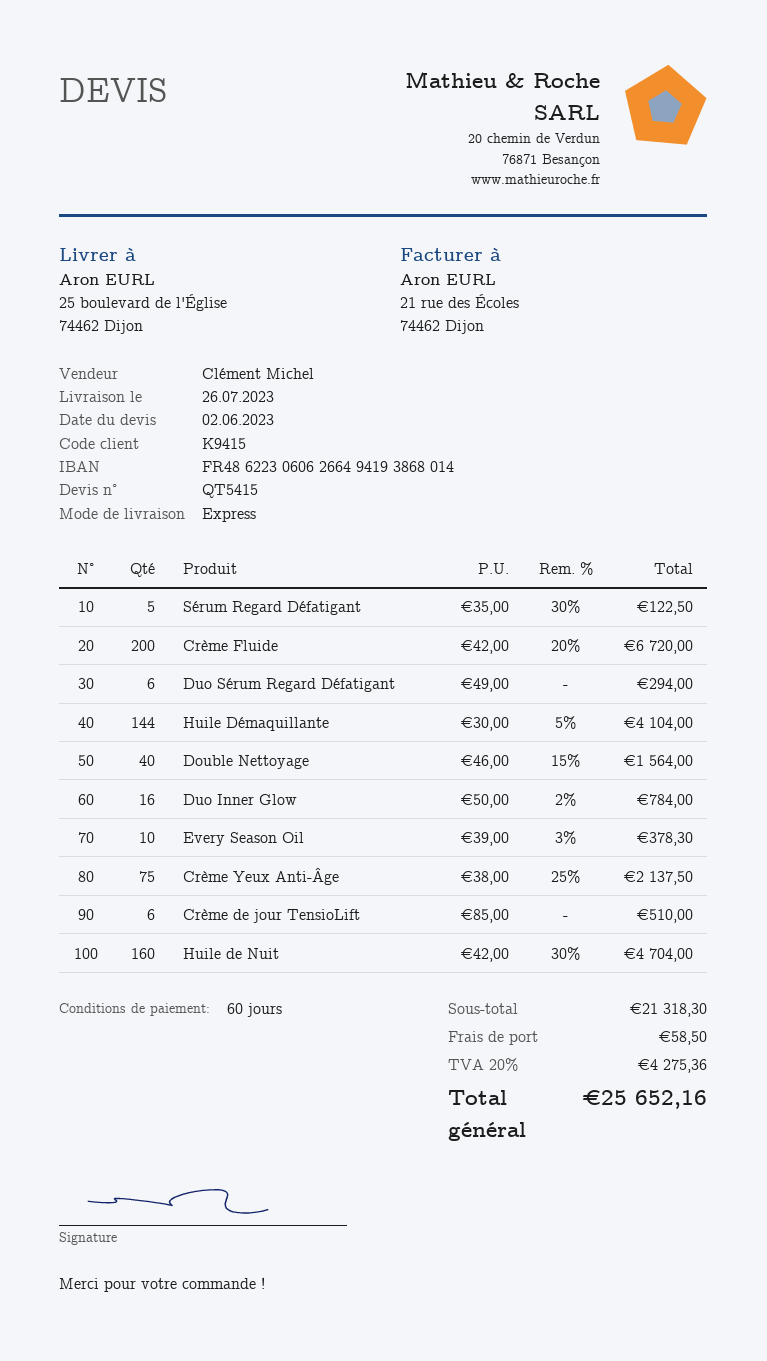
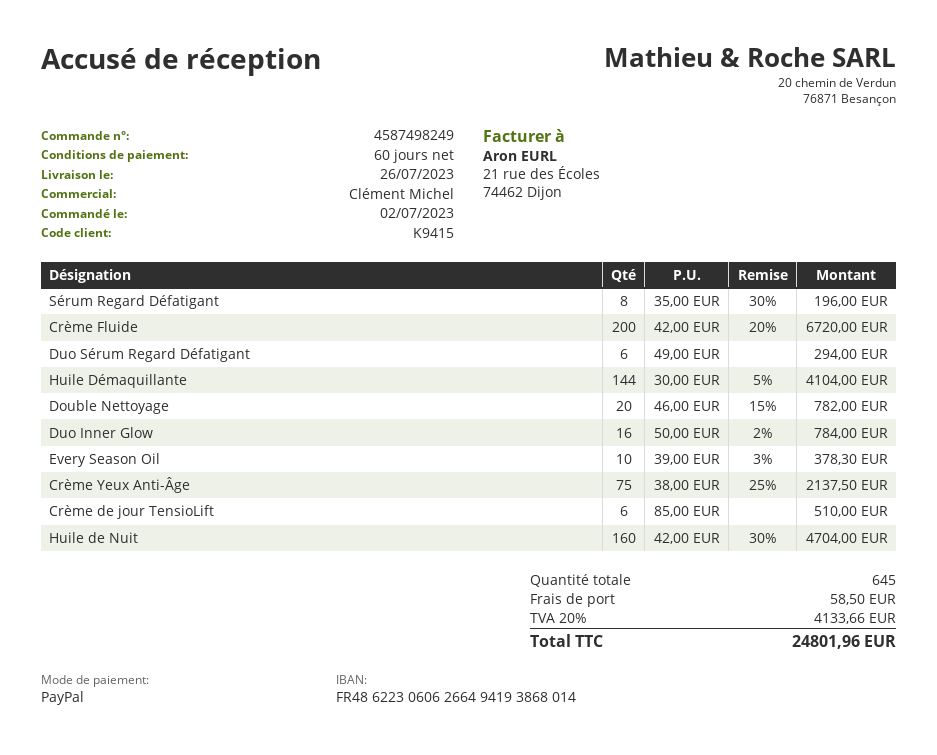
Sérum Regard Défatigant: 5 x 35.00 - 30% = 122.50 -> 8 x 35.00 - 30% = 196.00
Double Nettoyage: 40 x 46.00 - 15% = 1564.00 -> 20 x 46.00 - 15% = 782.00
tax: 20% = 4275.36 -> 20% = 4133.66
total: 25652.16 -> 24801.96

